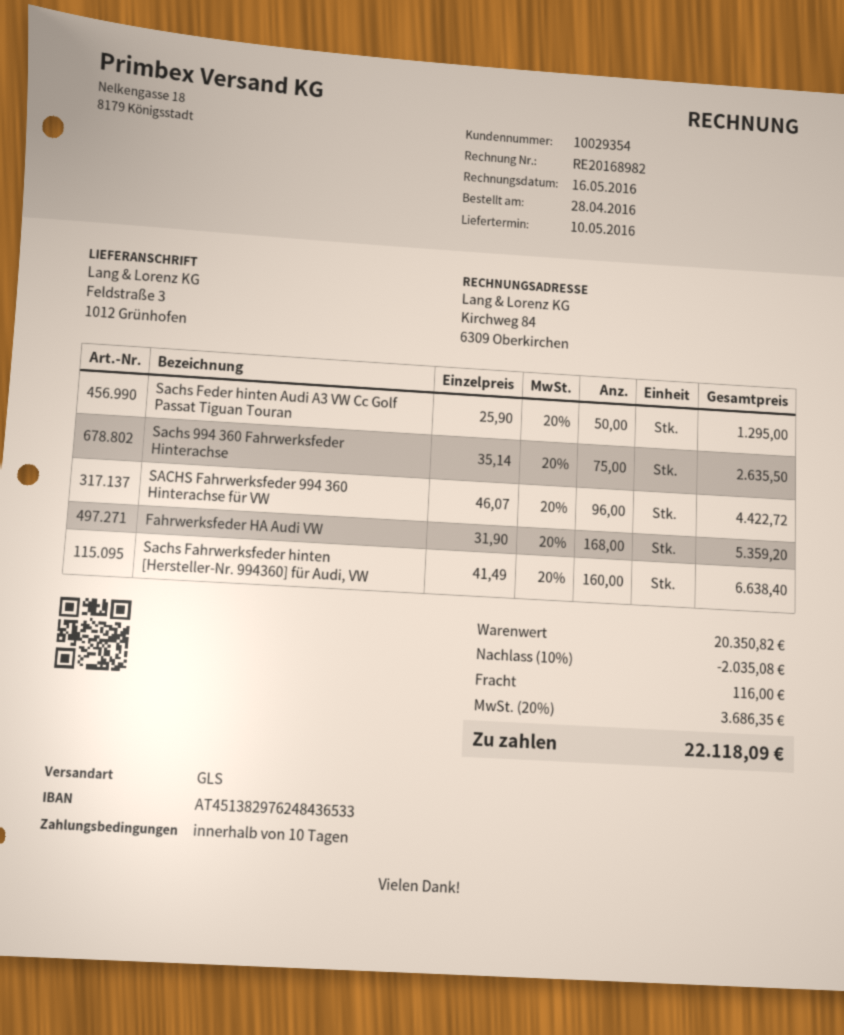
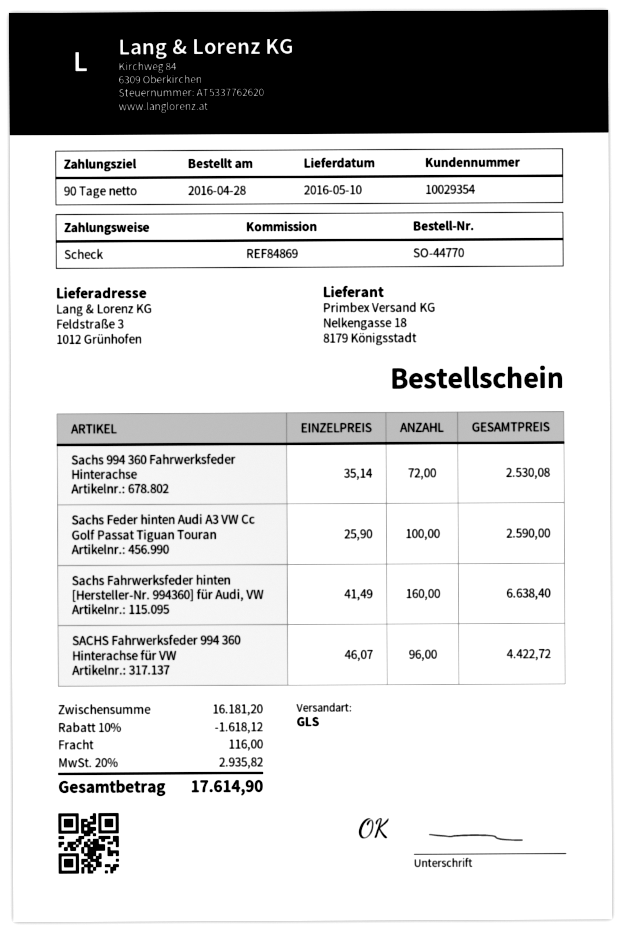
payment terms: 10 days -> 90 days
Sachs Feder hinten Audi A3 VW Cc Golf Passat Tiguan Touran: 50 x 25.90 = 1295.00 -> 100 x 25.90 = 2590.00
Sachs 994 360 Fahrwerksfeder Hinterachse: 75 x 35.14 = 2635.50 -> 72 x 35.14 = 2530.08
Fahrwerksfeder HA Audi VW: 168 x 31.90 = 5359.20 -> none
subtotal: 20350.82 -> 16181.20
discount: 10% = 2035.08 -> 10% = 1618.12
tax: 20% = 3686.35 -> 20% = 2935.82
total: 22118.09 -> 17614.90

